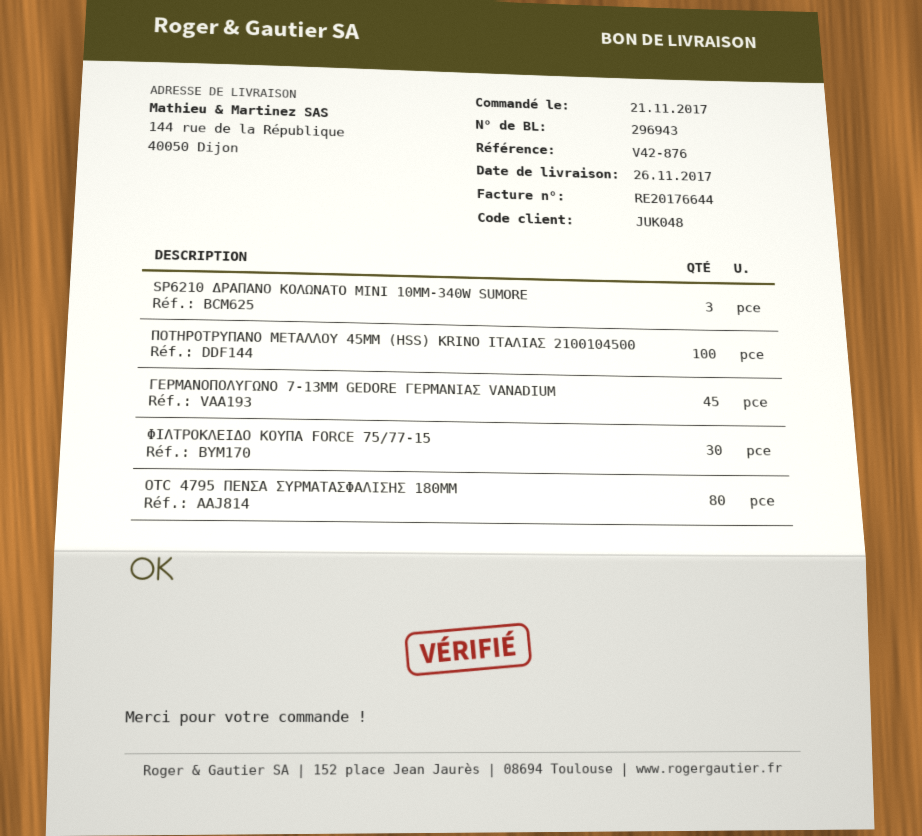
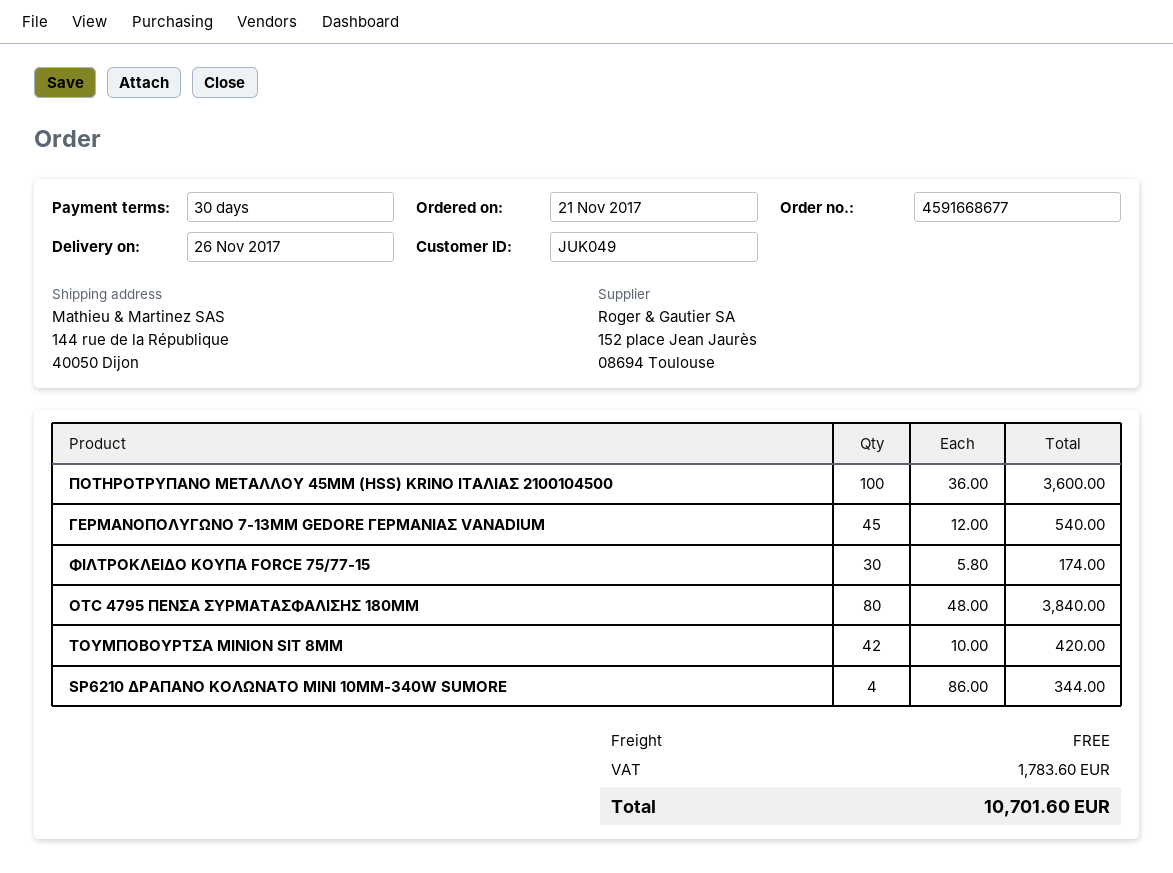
customer number: JUK048 -> JUK049
SP6210 ΔΡΑΠΑΝΟ ΚΟΛΩΝΑΤΟ MINI 10MM-340W SUMORE: 3 -> 4
ΤΟΥΜΠΟΒΟΥΡΤΣΑ ΜΙΝΙΟΝ SIT 8MM: none -> 42

